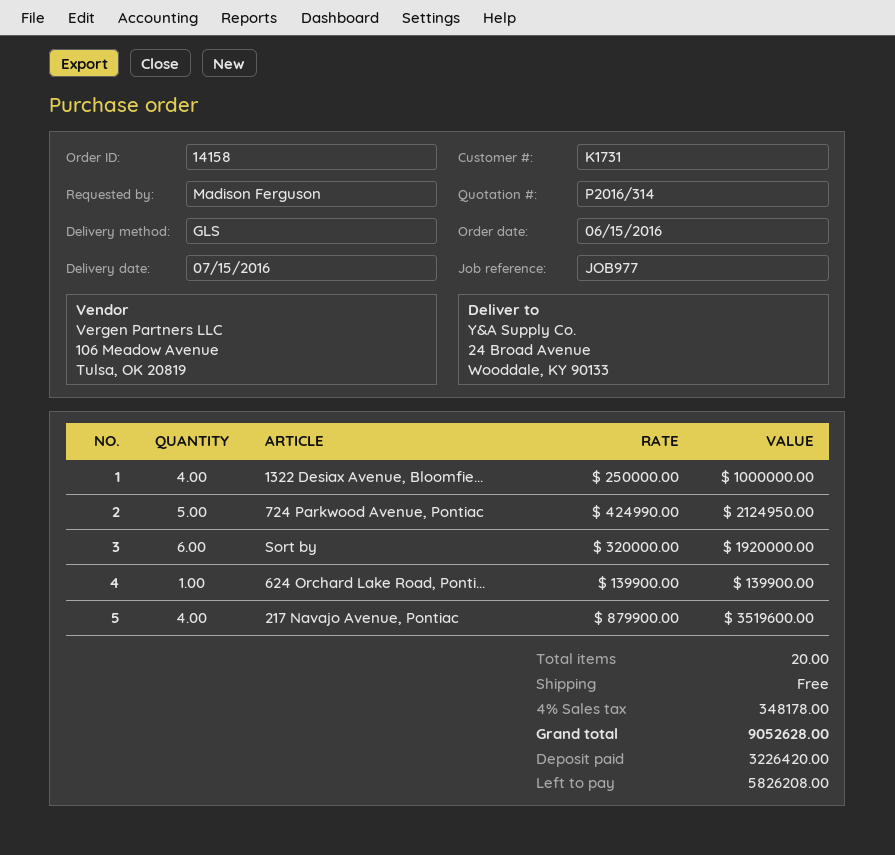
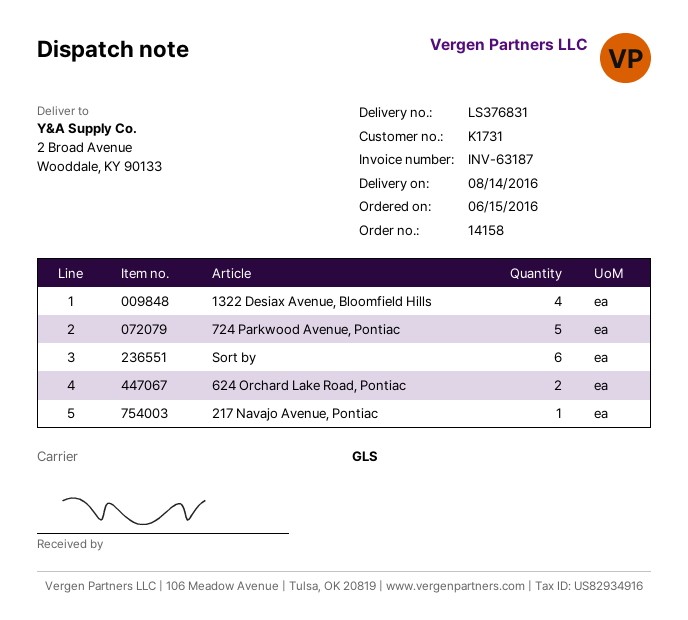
delivery date: 2016-07-15 -> 2016-08-14
ship to: 24 Broad Avenue, Wooddale, KY 90133 -> 2 Broad Avenue, Wooddale, KY 90133
624 Orchard Lake Road, Ponti...: 1 -> 2
217 Navajo Avenue, Pontiac: 4 -> 1

